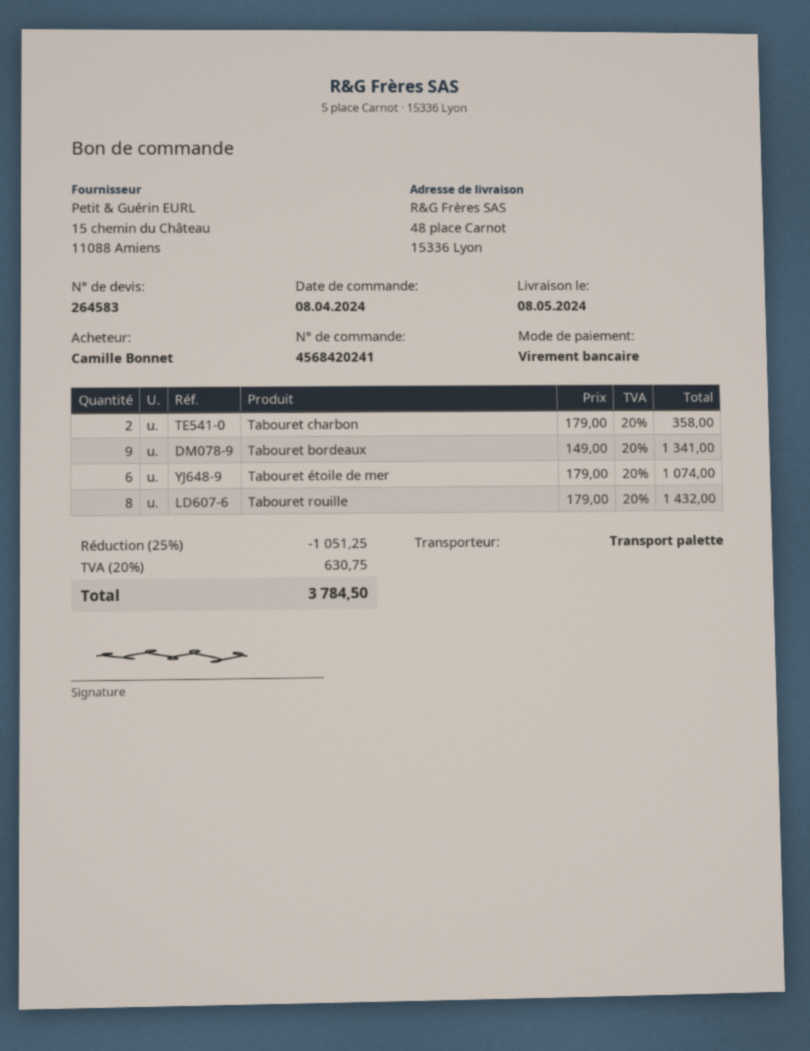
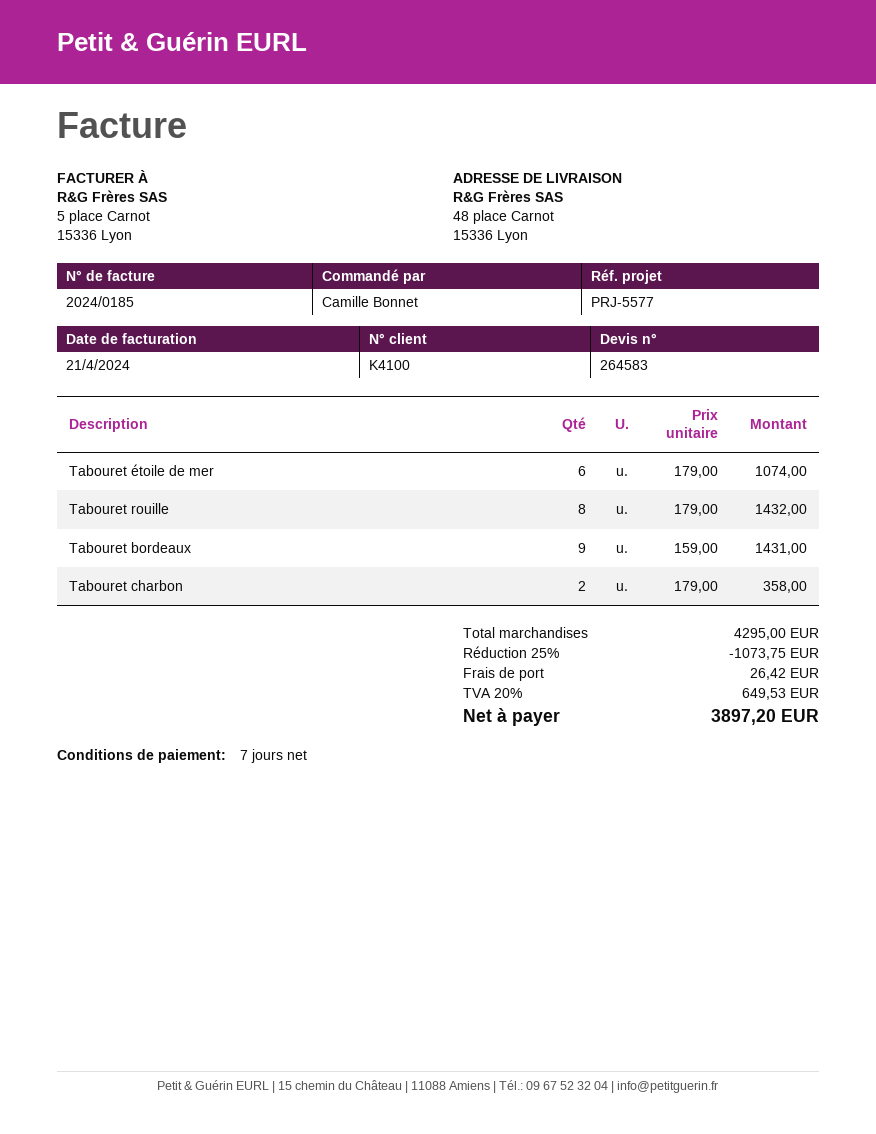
Tabouret bordeaux: 9 x 149.00 = 1341.00 -> 9 x 159.00 = 1431.00
discount: 25% = 1051.25 -> 25% = 1073.75
shipping: none -> 26.42
tax: 20% = 630.75 -> 20% = 649.53
total: 3784.50 -> 3897.20

